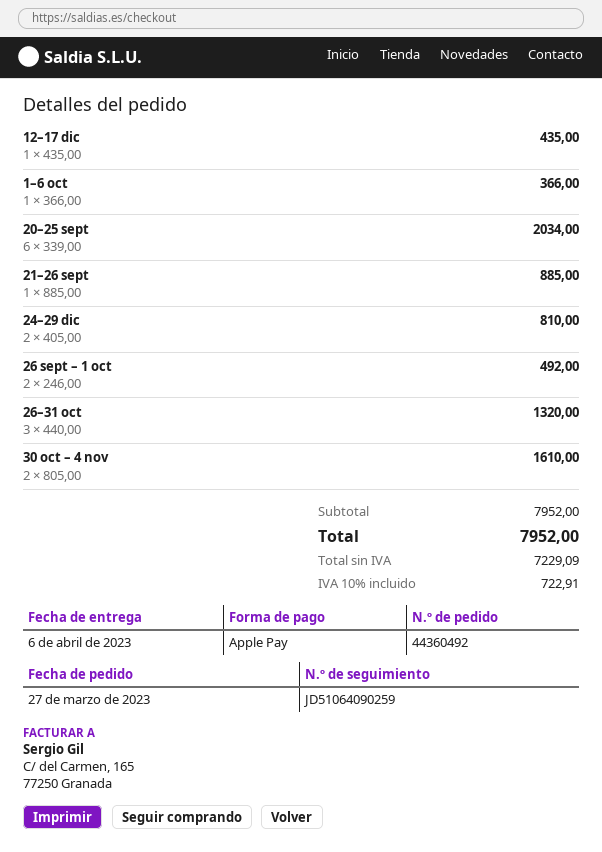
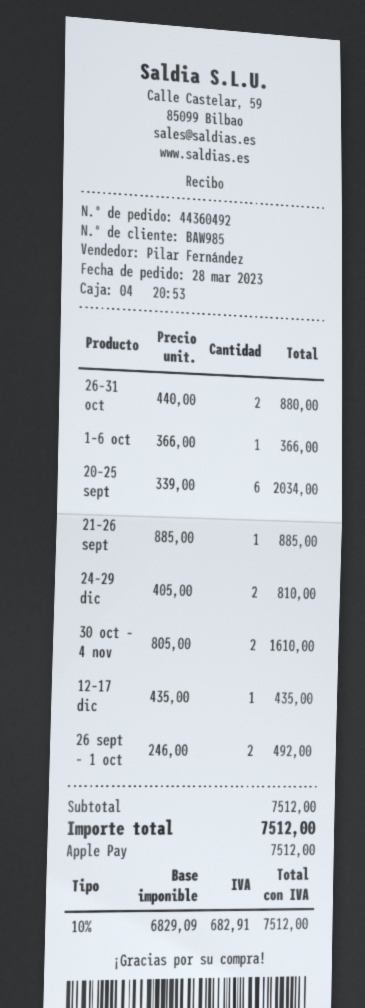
order date: 2023-03-27 -> 2023-03-28
26–31 oct: 3 x 440.00 = 1320.00 -> 2 x 440.00 = 880.00
subtotal: 7952.00 -> 7512.00
net: 7229.09 -> 6829.09
tax: 10% = 722.91 -> 10% = 682.91
total: 7952.00 -> 7512.00

